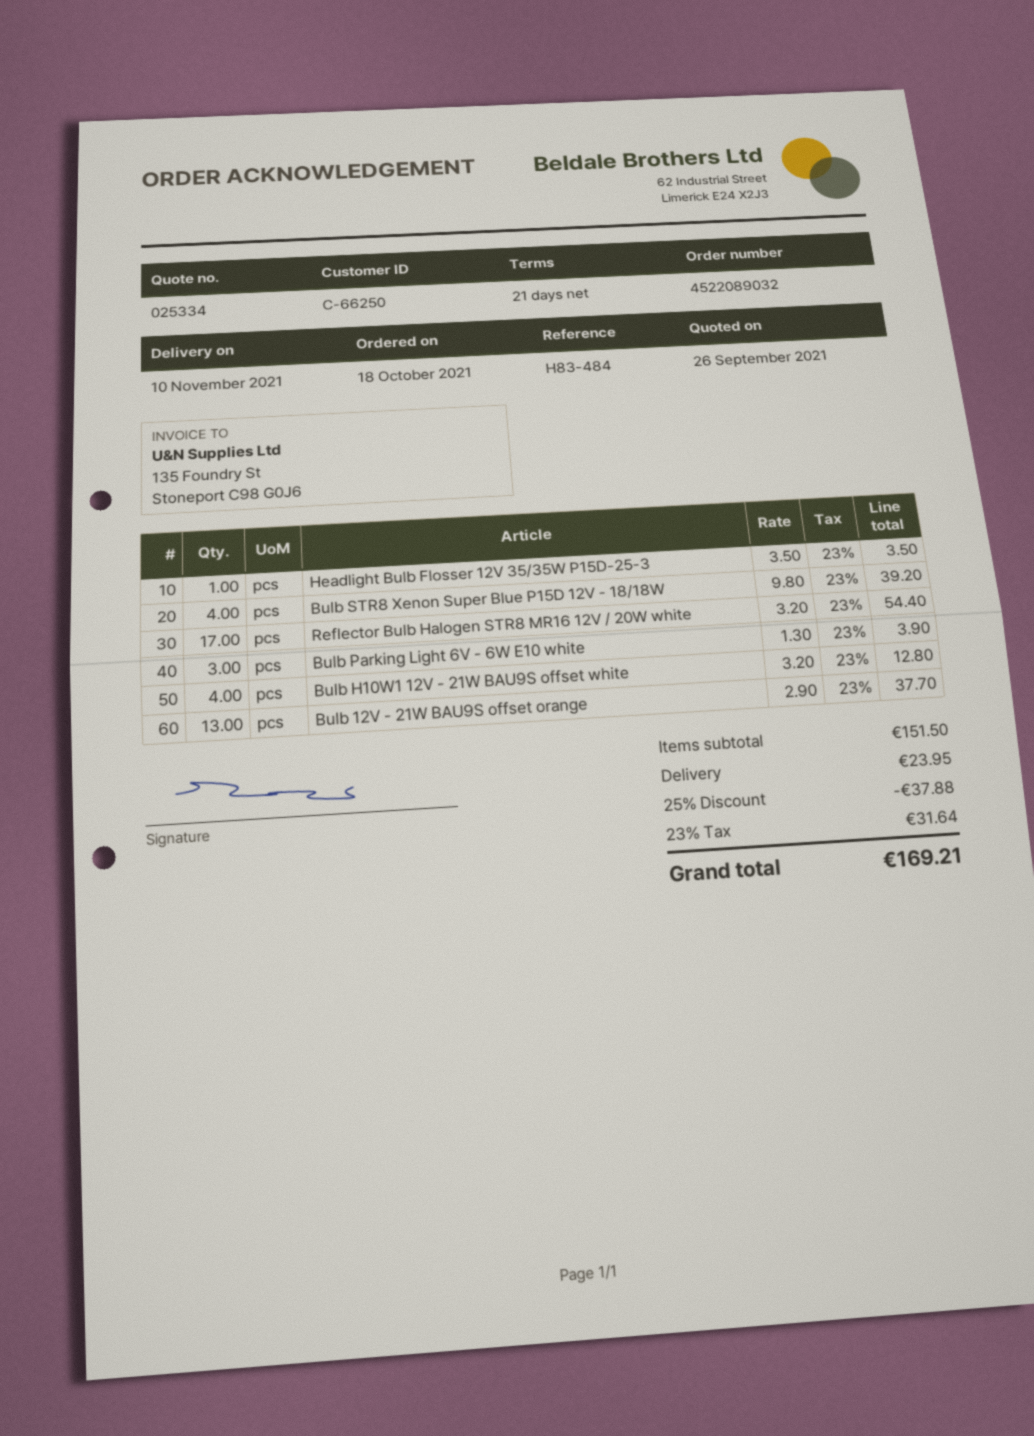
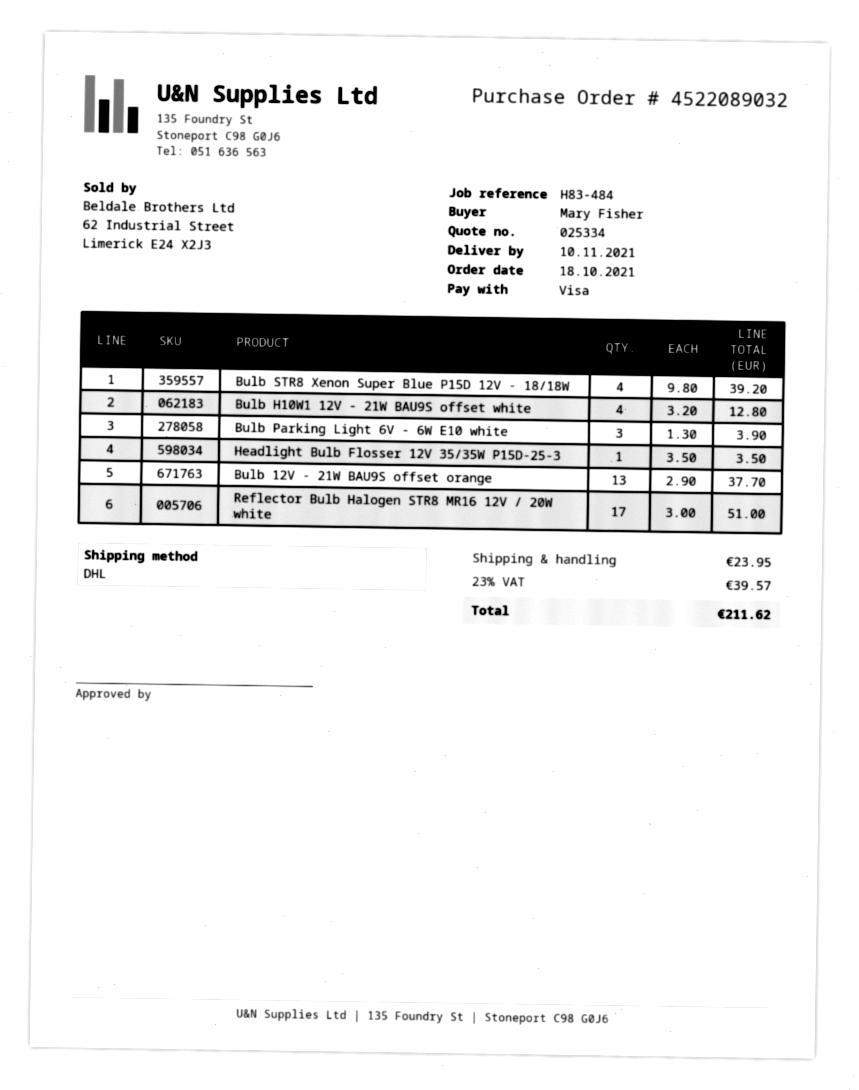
Reflector Bulb Halogen STR8 MR16 12V / 20W white: 17 x 3.20 = 54.40 -> 17 x 3.00 = 51.00
discount: 25% = 37.88 -> none
tax: 23% = 31.64 -> 23% = 39.57
total: 169.21 -> 211.62

